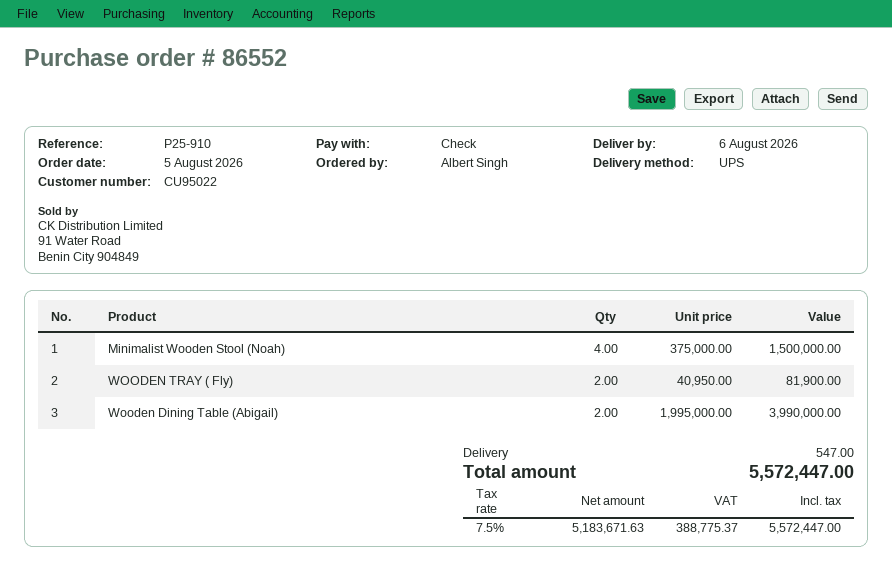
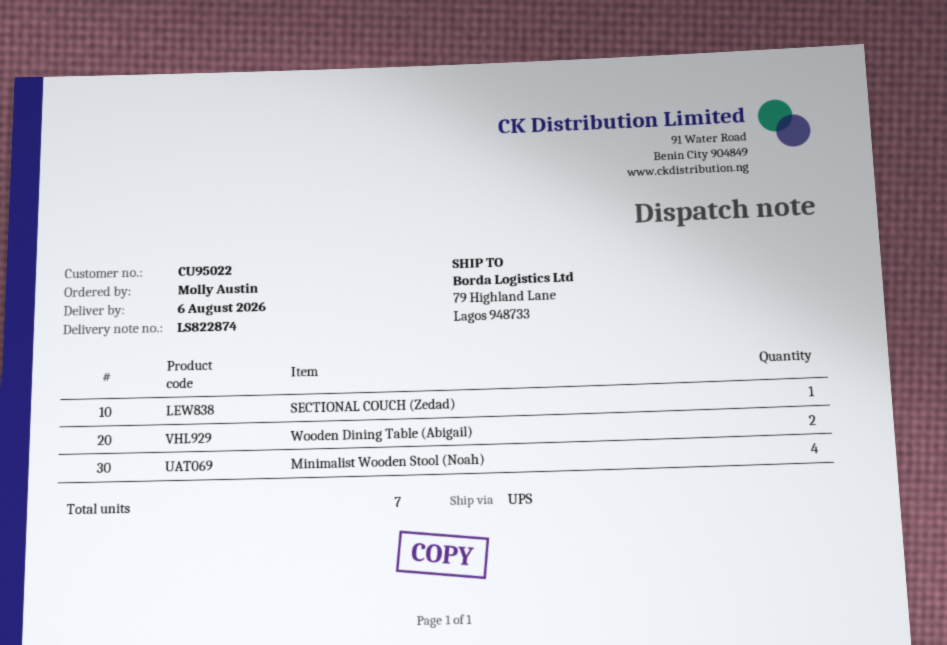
ordered by: Albert Singh -> Molly Austin
WOODEN TRAY ( Fly): 2 -> none
SECTIONAL COUCH (Zedad): none -> 1

